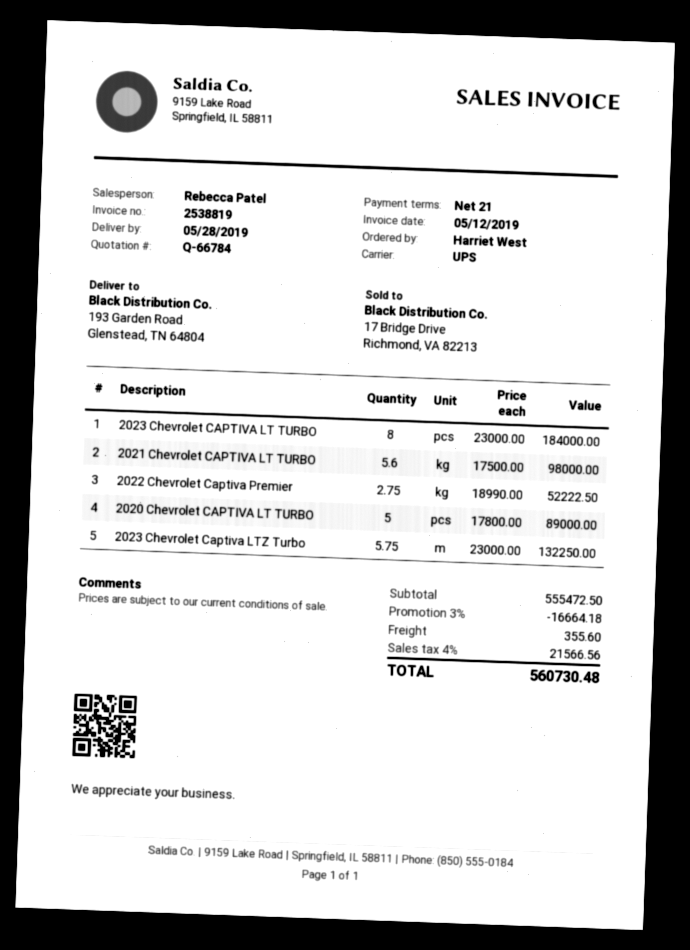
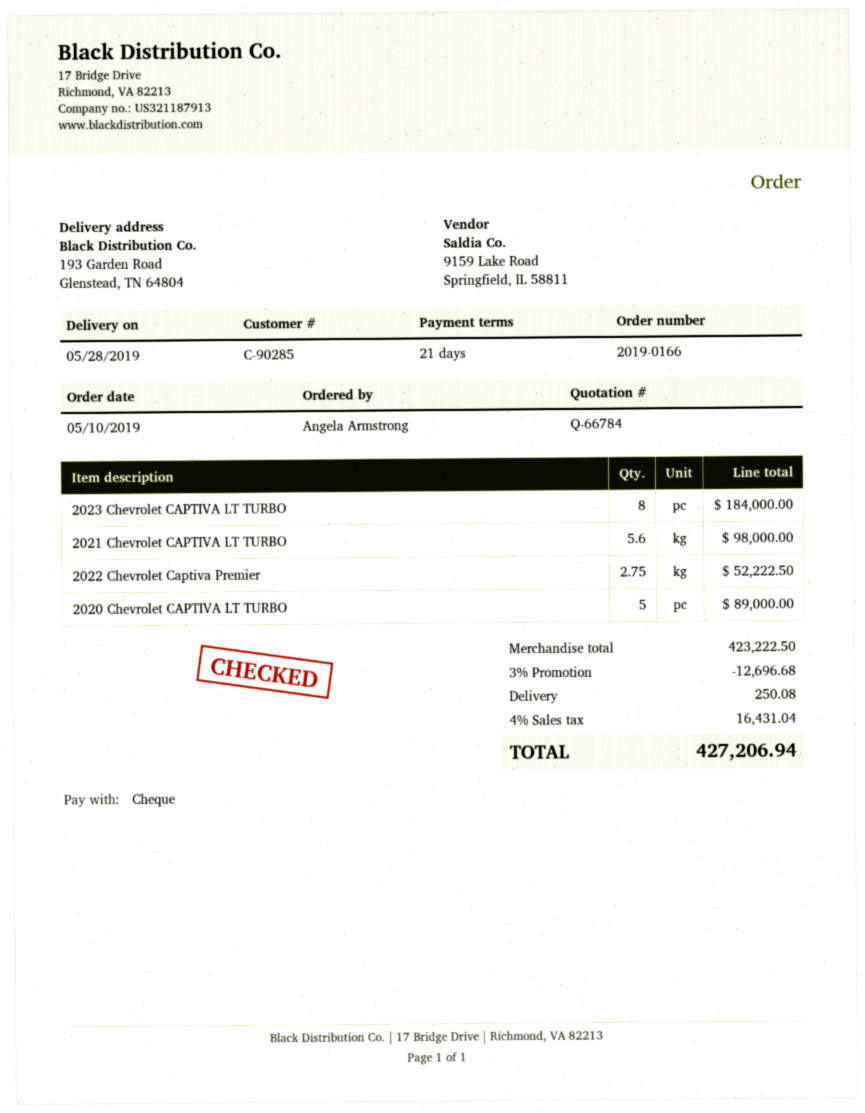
ordered by: Harriet West -> Angela Armstrong
2023 Chevrolet Captiva LTZ Turbo: 5.75 for 132250.00 -> none
subtotal: 555472.50 -> 423222.50
discount: 3% = 16664.18 -> 3% = 12696.68
shipping: 355.60 -> 250.08
tax: 4% = 21566.56 -> 4% = 16431.04
total: 560730.48 -> 427206.94

